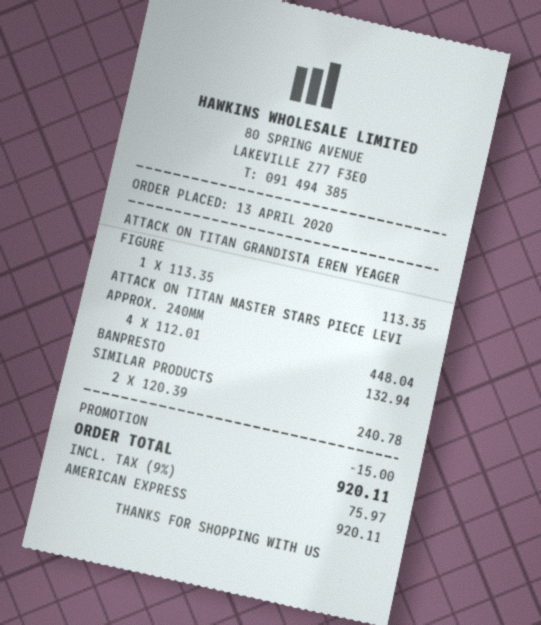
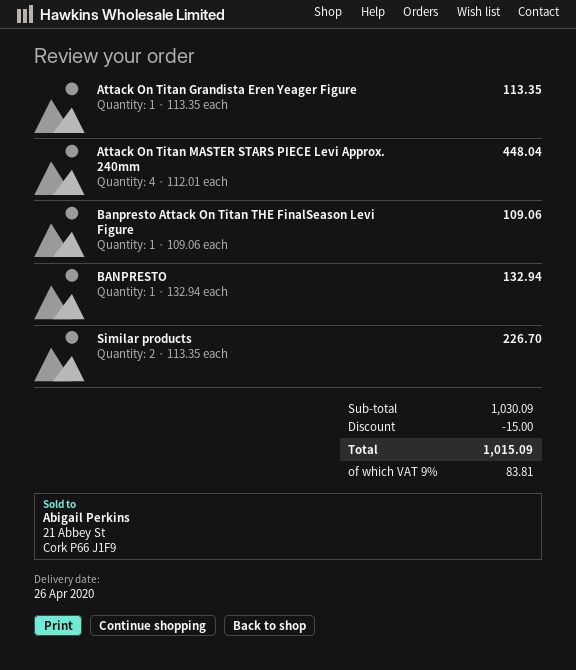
SIMILAR PRODUCTS: 2 x 120.39 = 240.78 -> 2 x 113.35 = 226.70
Banpresto Attack On Titan THE FinalSeason Levi Figure: none -> 1 x 109.06 = 109.06
tax: 9% = 75.97 -> 9% = 83.81
total: 920.11 -> 1015.09

